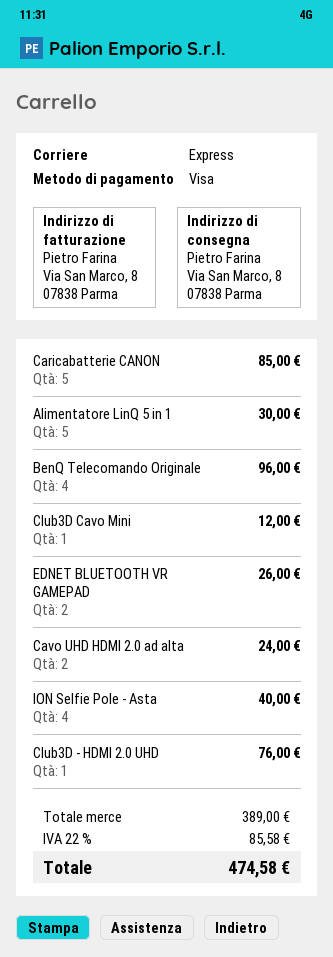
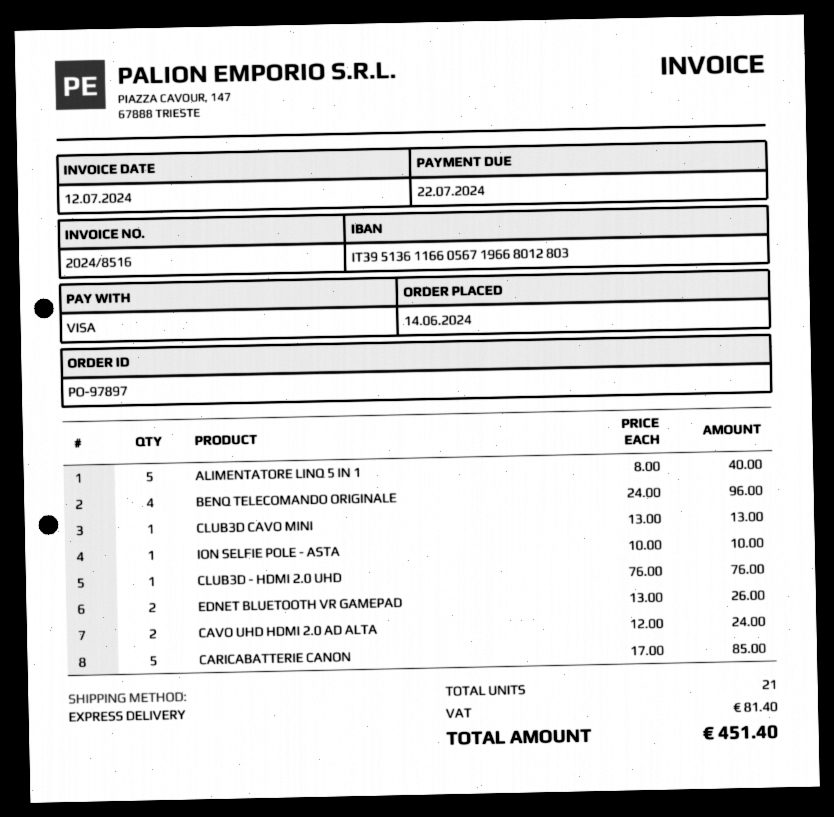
Alimentatore LinQ 5 in 1: 5 for 30.00 -> 5 for 40.00
Club3D Cavo Mini: 1 for 12.00 -> 1 for 13.00
ION Selfie Pole - Asta: 4 for 40.00 -> 1 for 10.00
tax: 85.58 -> 81.40
total: 474.58 -> 451.40

